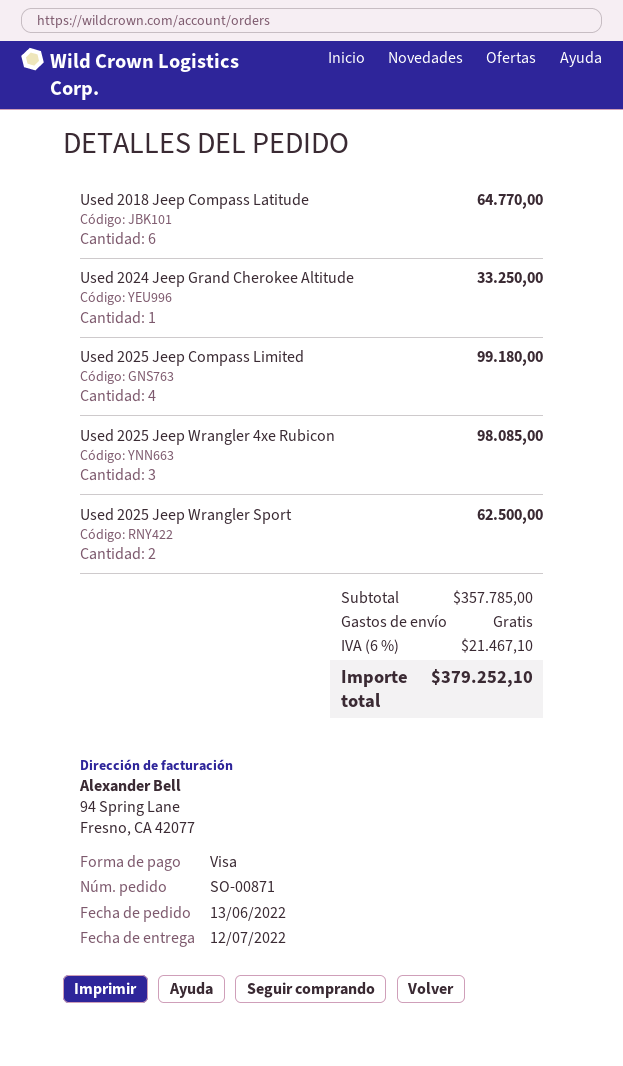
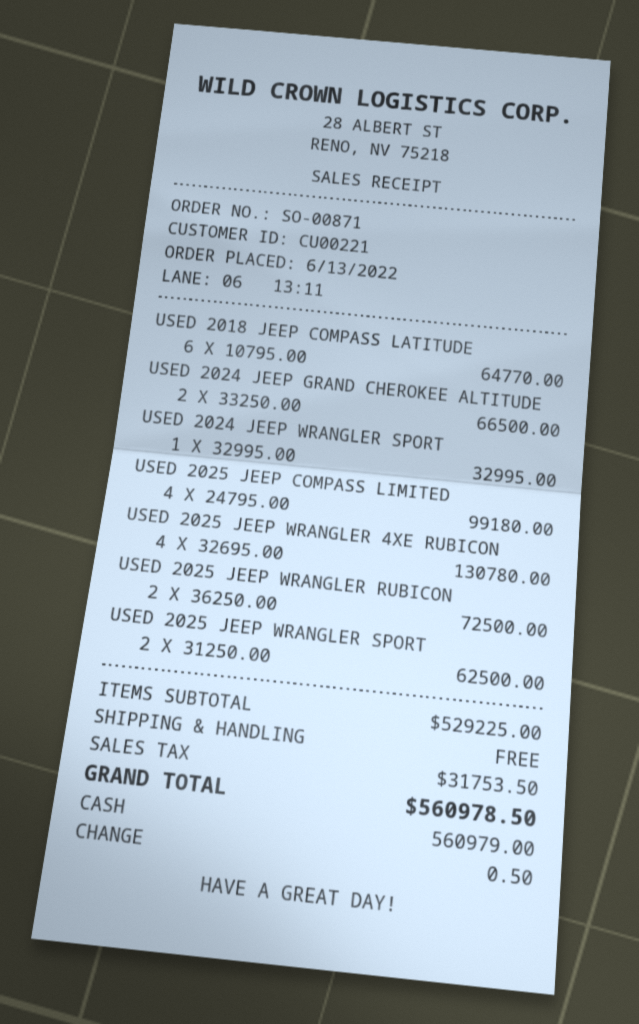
payment method: Visa -> cash
Used 2024 Jeep Grand Cherokee Altitude: 1 for 33250.00 -> 2 for 66500.00
Used 2025 Jeep Wrangler 4xe Rubicon: 3 for 98085.00 -> 4 for 130780.00
USED 2024 JEEP WRANGLER SPORT: none -> 1 for 32995.00
USED 2025 JEEP WRANGLER RUBICON: none -> 2 for 72500.00
subtotal: 357785.00 -> 529225.00
tax: 21467.10 -> 31753.50
total: 379252.10 -> 560978.50

